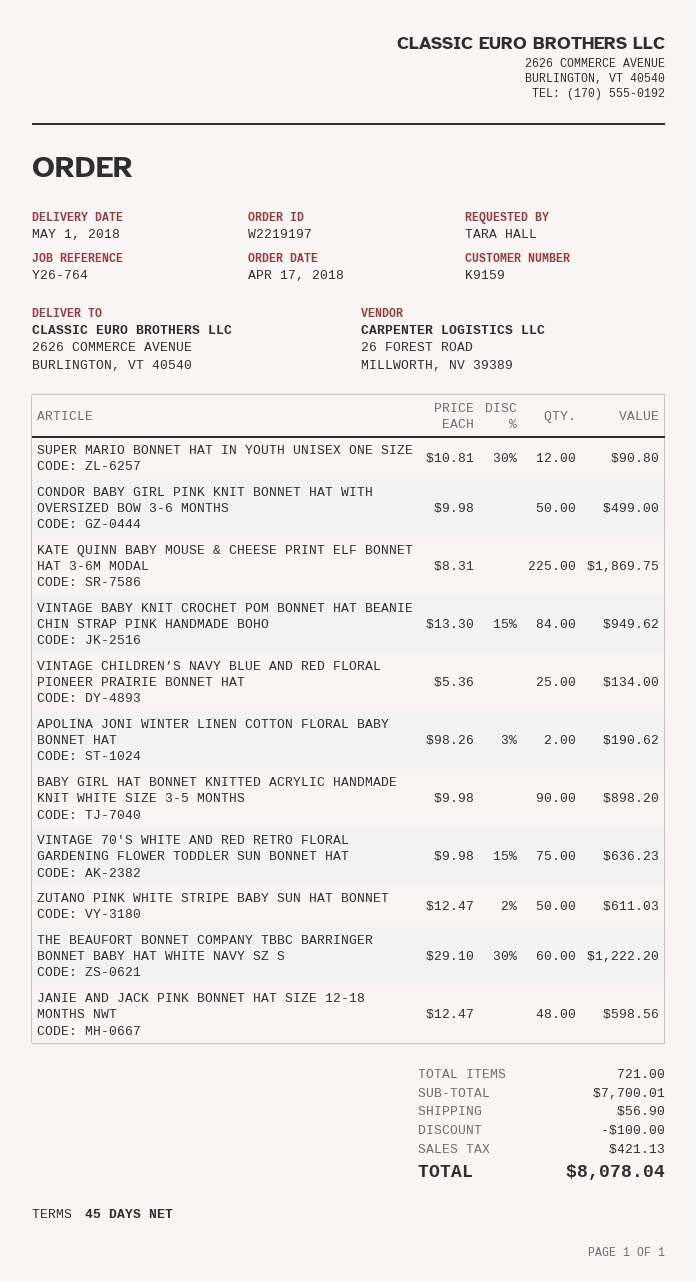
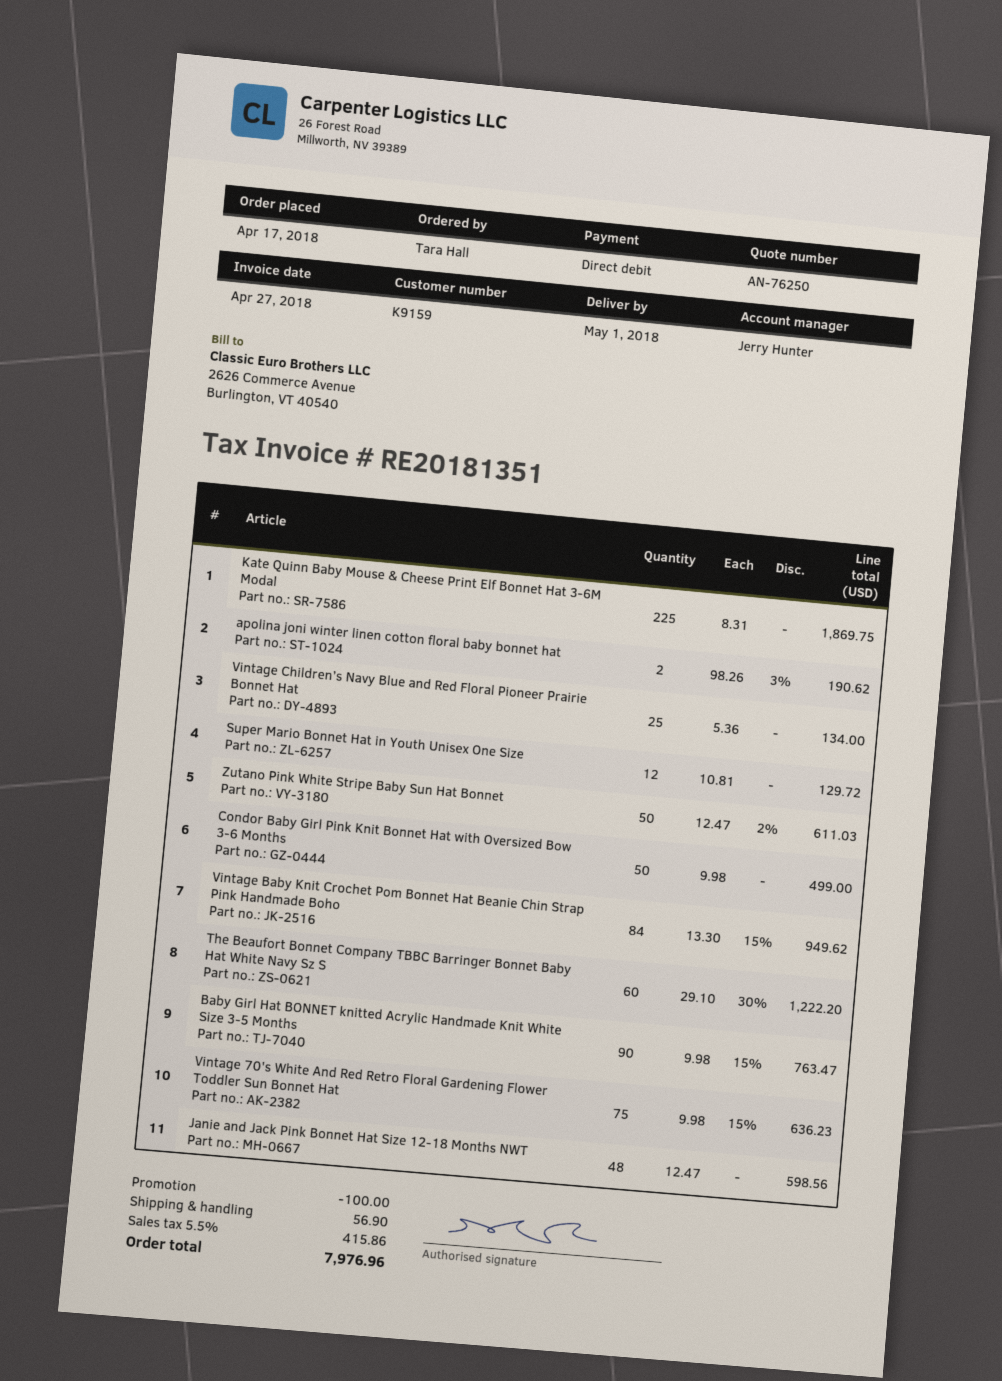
SUPER MARIO BONNET HAT IN YOUTH UNISEX ONE SIZE: 12 x 10.81 - 30% = 90.80 -> 12 x 10.81 = 129.72
BABY GIRL HAT BONNET KNITTED ACRYLIC HANDMADE KNIT WHITE SIZE 3-5 MONTHS: 90 x 9.98 = 898.20 -> 90 x 9.98 - 15% = 763.47
tax: 421.13 -> 415.86
total: 8078.04 -> 7976.96

